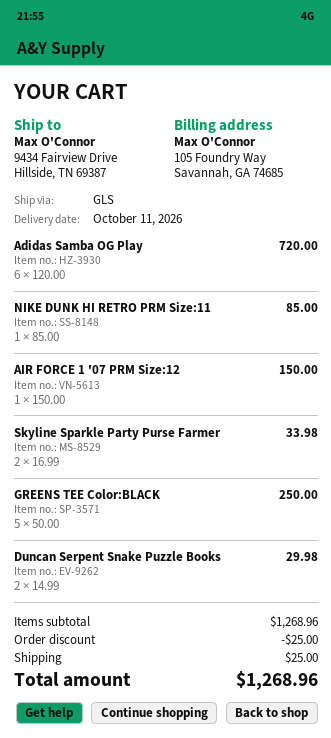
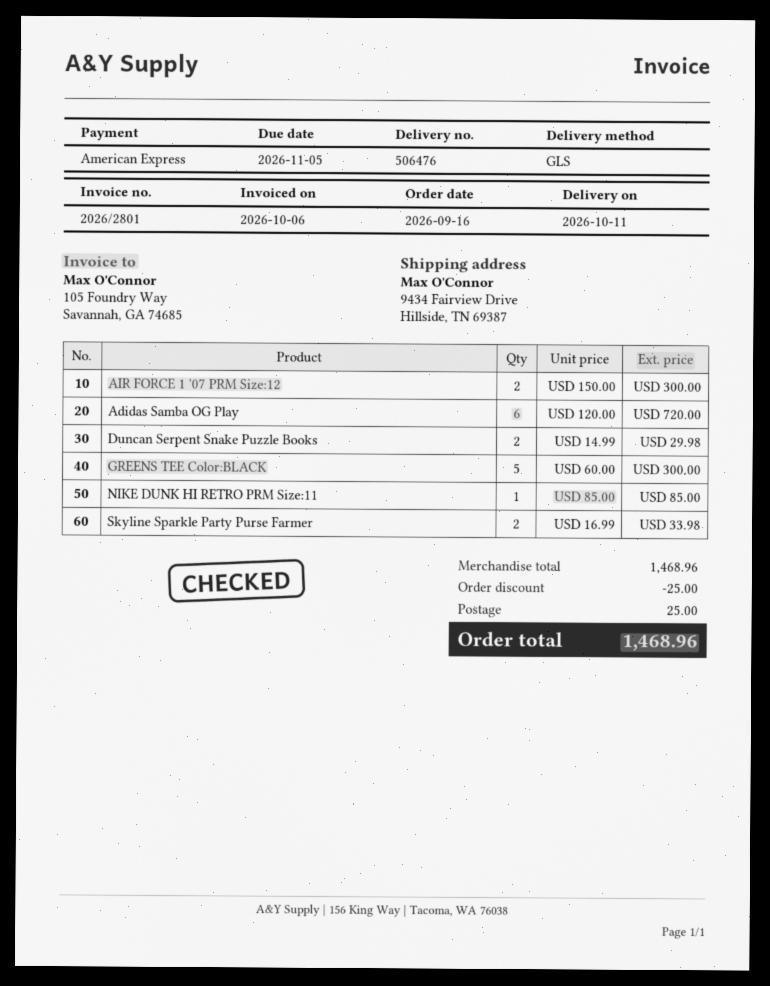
AIR FORCE 1 '07 PRM Size:12: 1 x 150.00 = 150.00 -> 2 x 150.00 = 300.00
GREENS TEE Color:BLACK: 5 x 50.00 = 250.00 -> 5 x 60.00 = 300.00
subtotal: 1268.96 -> 1468.96
total: 1268.96 -> 1468.96

